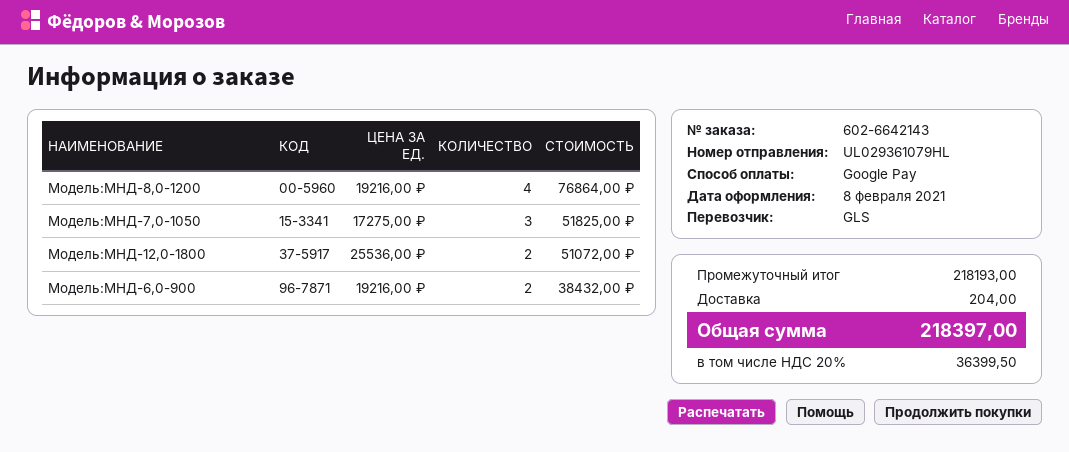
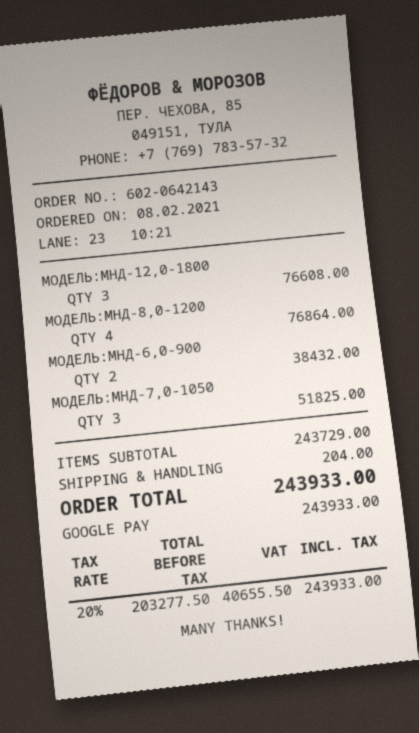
order number: 602-6642143 -> 602-0642143
Модель:МНД-12,0-1800: 2 for 51072.00 -> 3 for 76608.00
subtotal: 218193.00 -> 243729.00
tax: 20% = 36399.50 -> 20% = 40655.50
total: 218397.00 -> 243933.00

